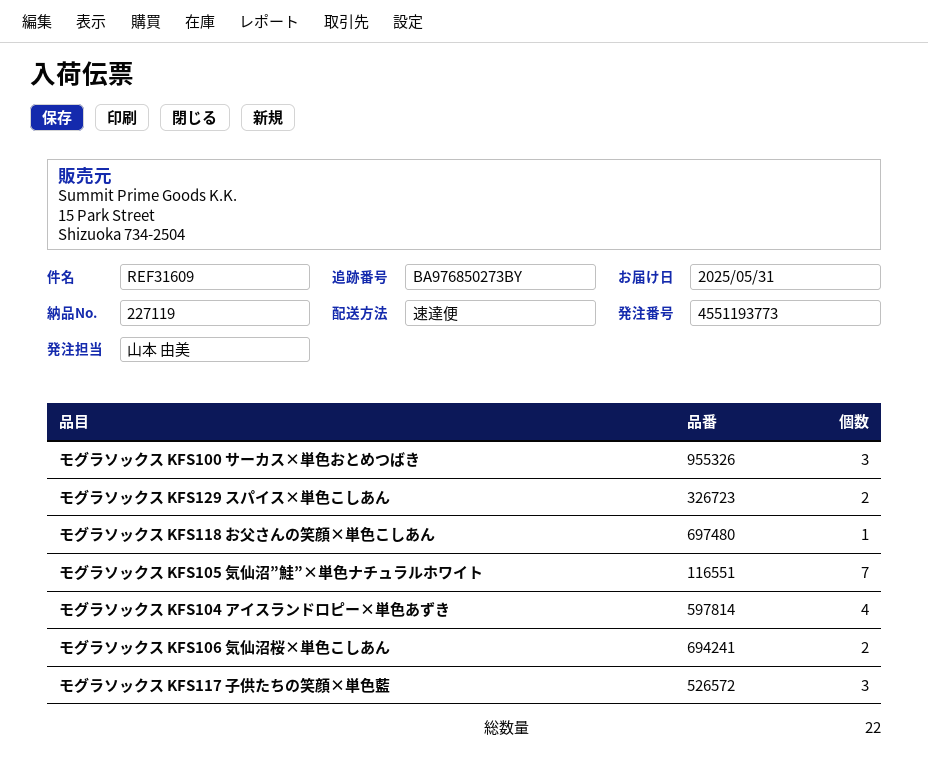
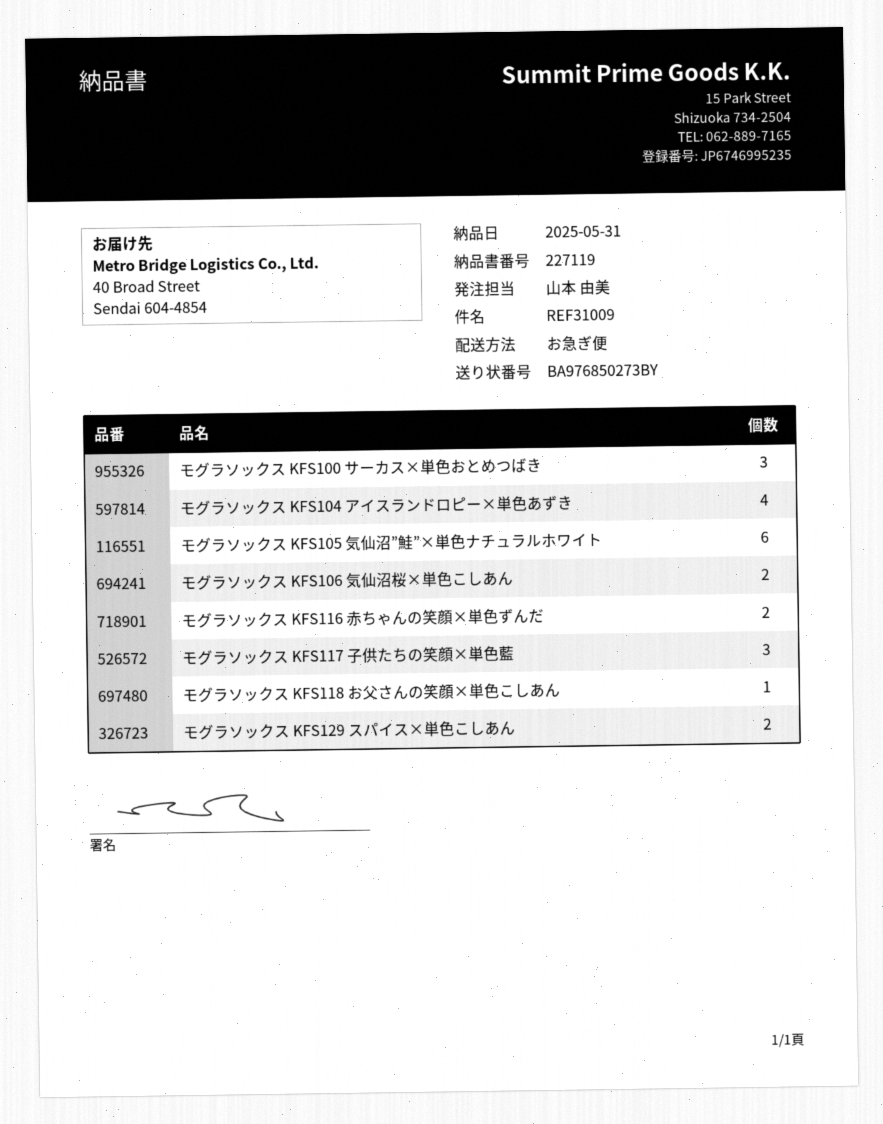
reference: REF31609 -> REF31009
モグラソックス KFS105 気仙沼”鮭”×単色ナチュラルホワイト: 7 -> 6
モグラソックス KFS116 赤ちゃんの笑顔×単色ずんだ: none -> 2

